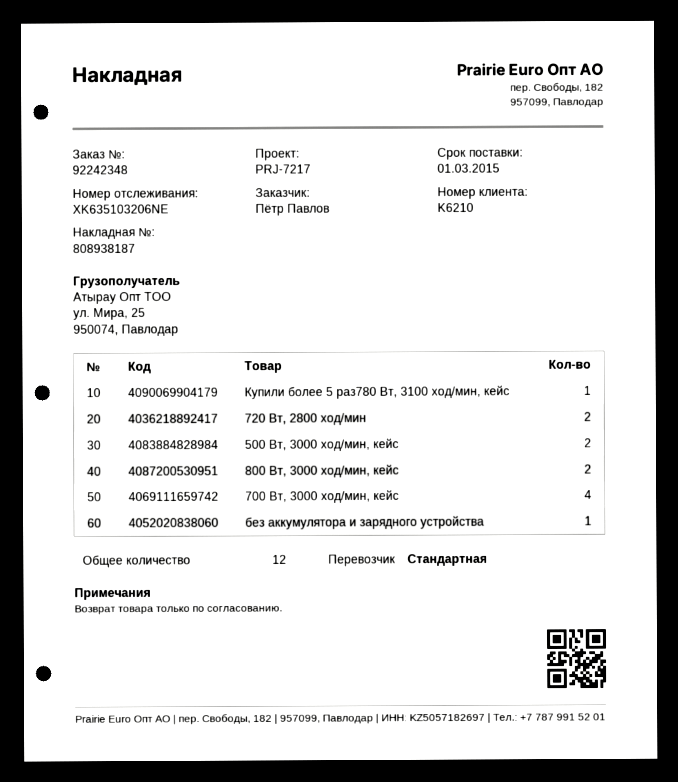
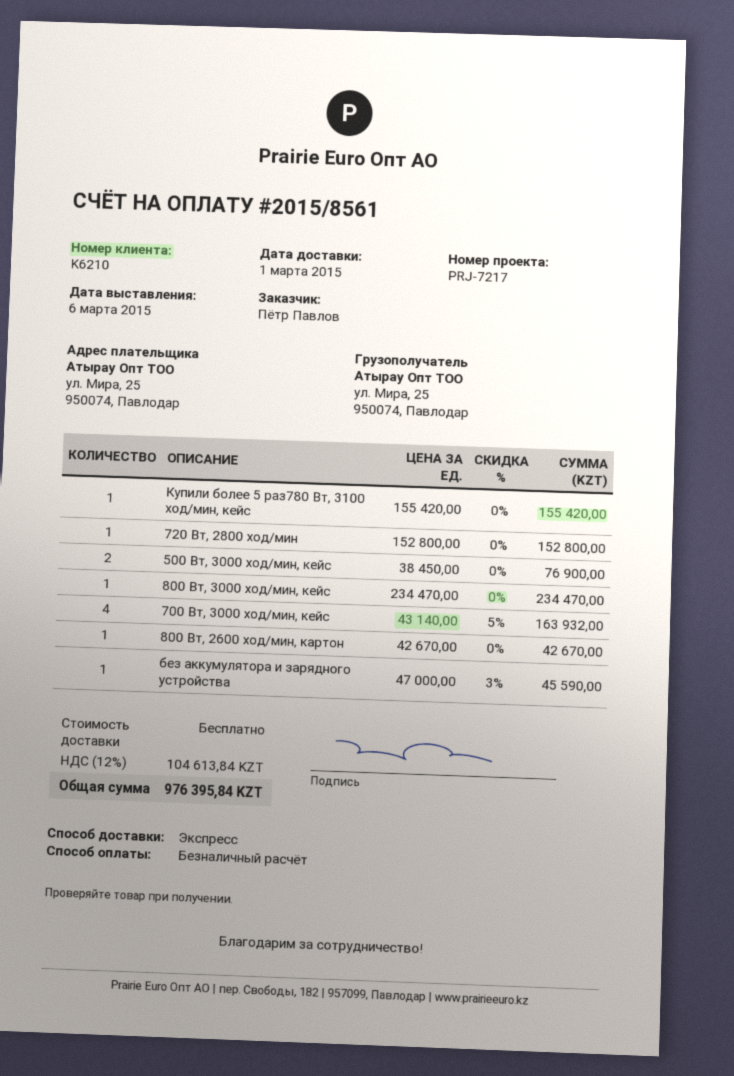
shipping method: standard -> express
720 Вт, 2800 ход/мин: 2 -> 1
800 Вт, 3000 ход/мин, кейс: 2 -> 1
800 Вт, 2600 ход/мин, картон: none -> 1

